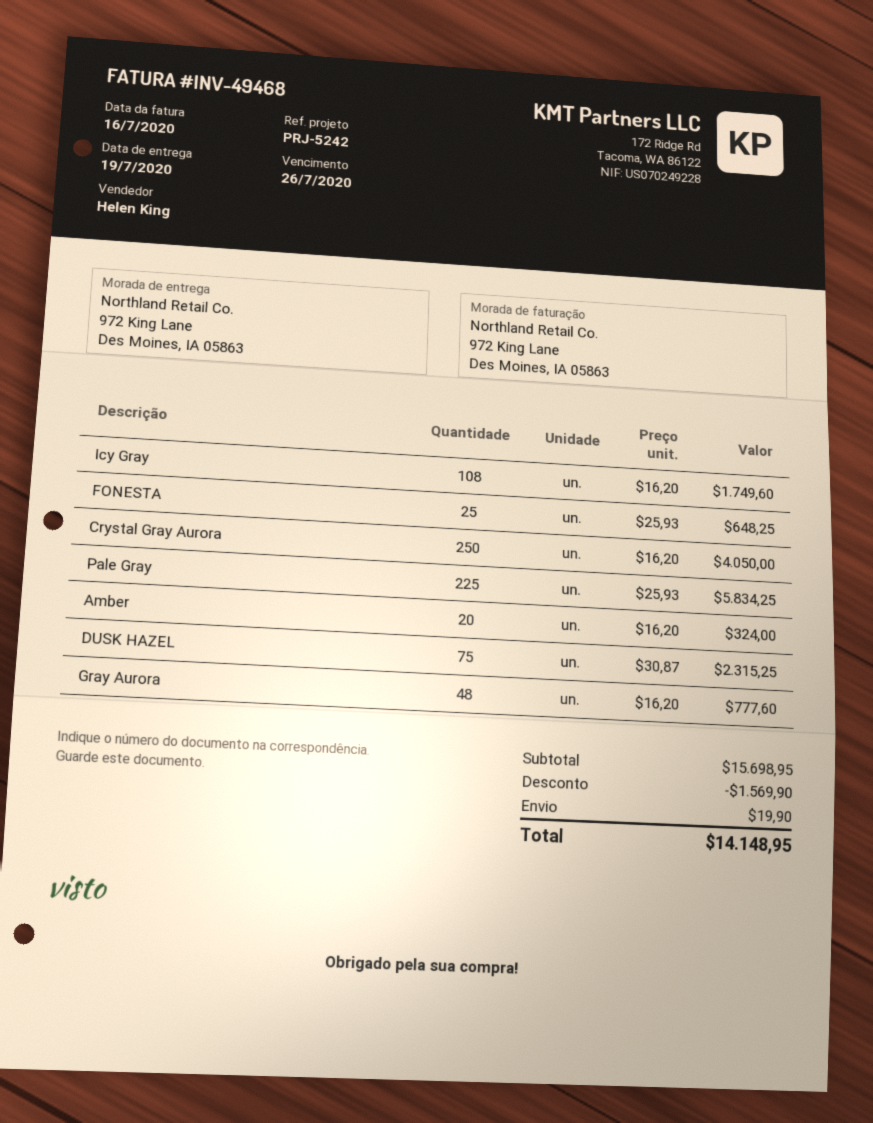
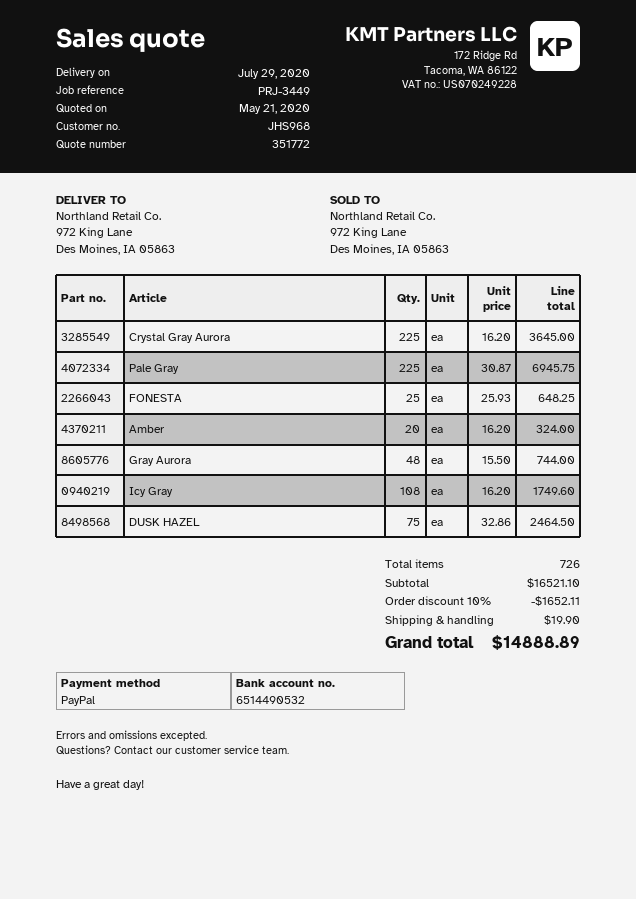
delivery date: 2020-07-19 -> 2020-07-29
reference: PRJ-5242 -> PRJ-3449
Crystal Gray Aurora: 250 x 16.20 = 4050.00 -> 225 x 16.20 = 3645.00
Pale Gray: 225 x 25.93 = 5834.25 -> 225 x 30.87 = 6945.75
DUSK HAZEL: 75 x 30.87 = 2315.25 -> 75 x 32.86 = 2464.50
Gray Aurora: 48 x 16.20 = 777.60 -> 48 x 15.50 = 744.00
subtotal: 15698.95 -> 16521.10
discount: 1569.90 -> 1652.11
total: 14148.95 -> 14888.89

